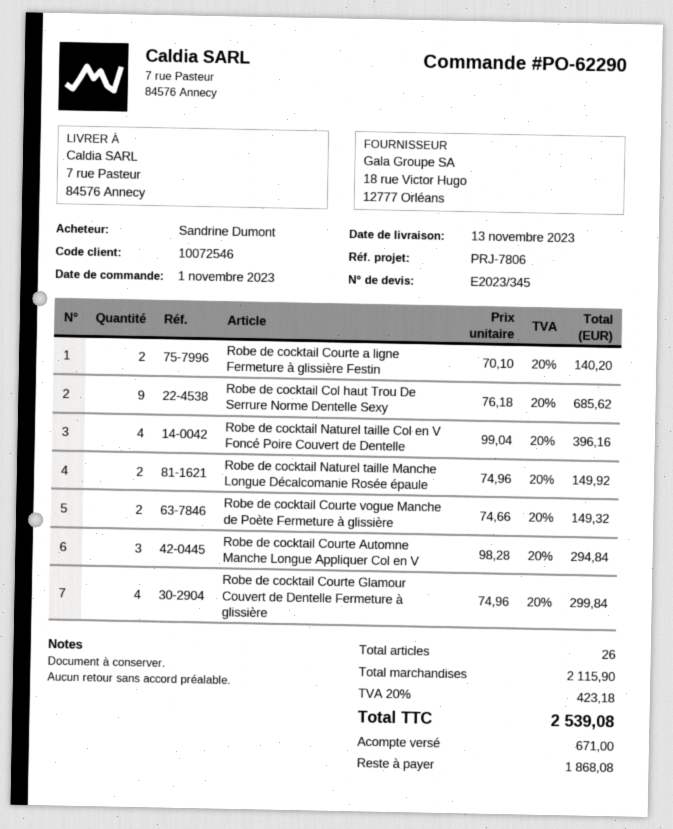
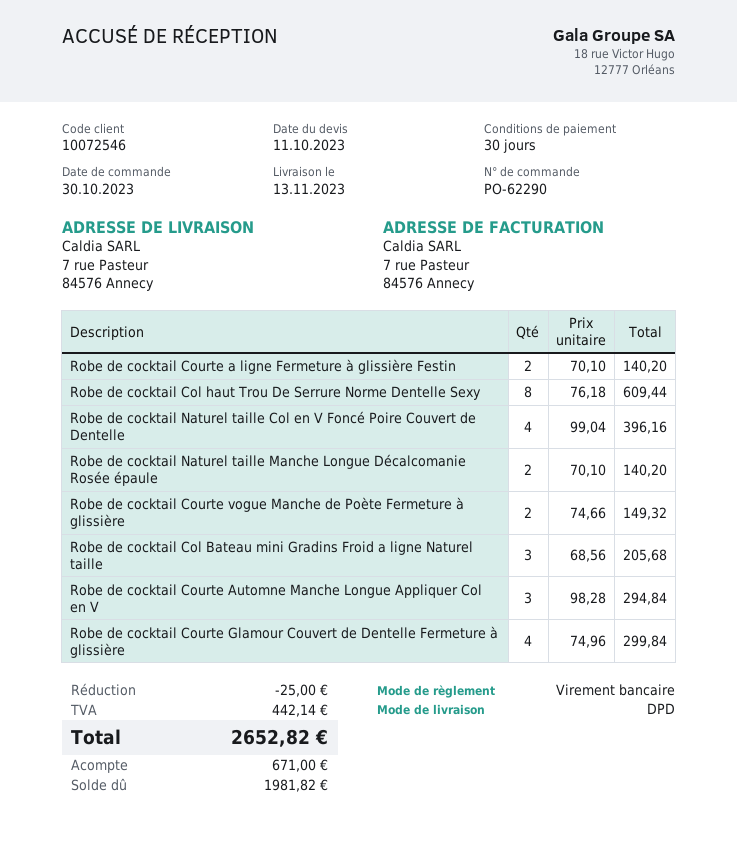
order date: 2023-11-01 -> 2023-10-30
Robe de cocktail Col haut Trou De Serrure Norme Dentelle Sexy: 9 x 76.18 = 685.62 -> 8 x 76.18 = 609.44
Robe de cocktail Naturel taille Manche Longue Décalcomanie Rosée épaule: 2 x 74.96 = 149.92 -> 2 x 70.10 = 140.20
Robe de cocktail Col Bateau mini Gradins Froid a ligne Naturel taille: none -> 3 x 68.56 = 205.68
discount: none -> 25.00
tax: 423.18 -> 442.14
total: 2539.08 -> 2652.82
balance: 1868.08 -> 1981.82

